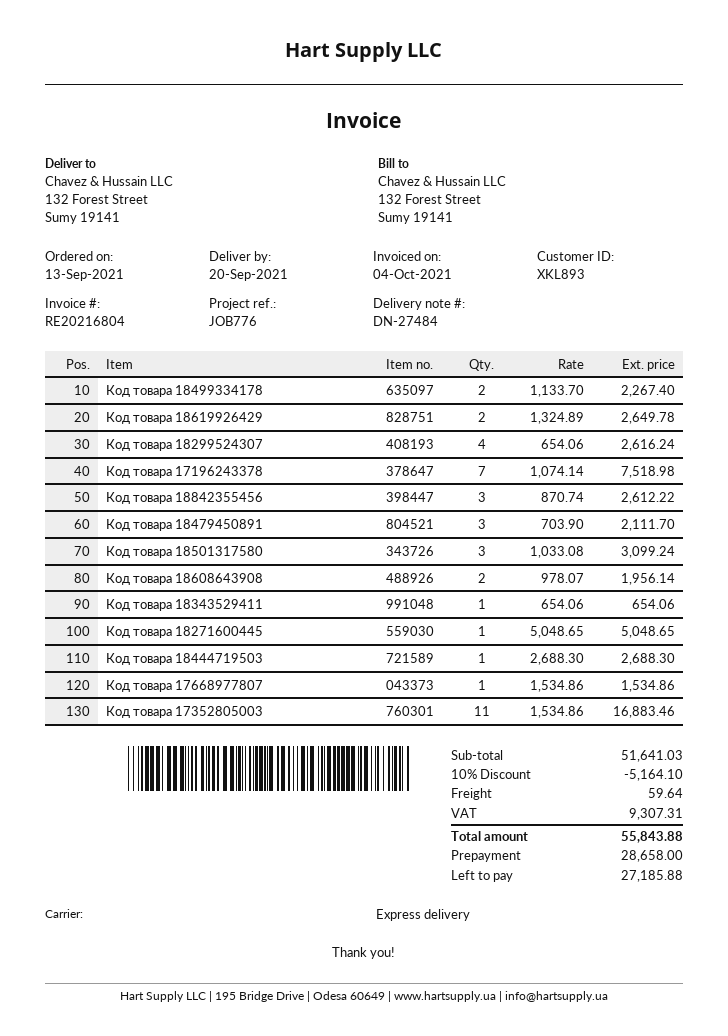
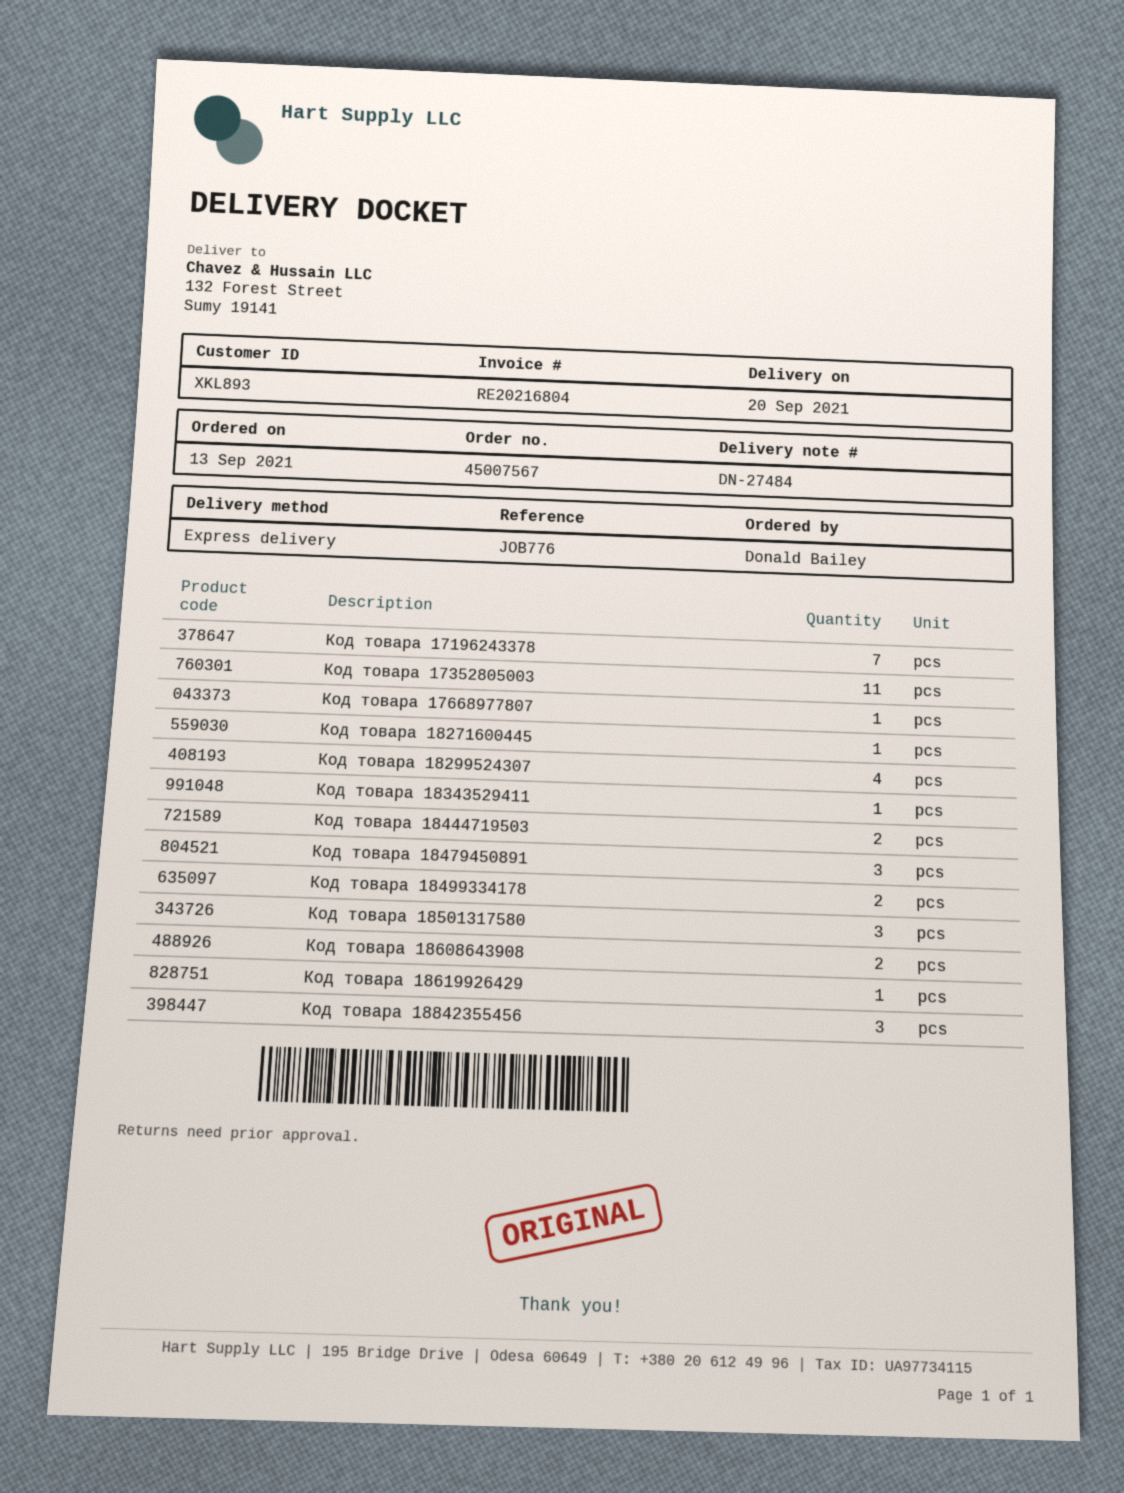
Код товара 18619926429: 2 -> 1
Код товара 18444719503: 1 -> 2

